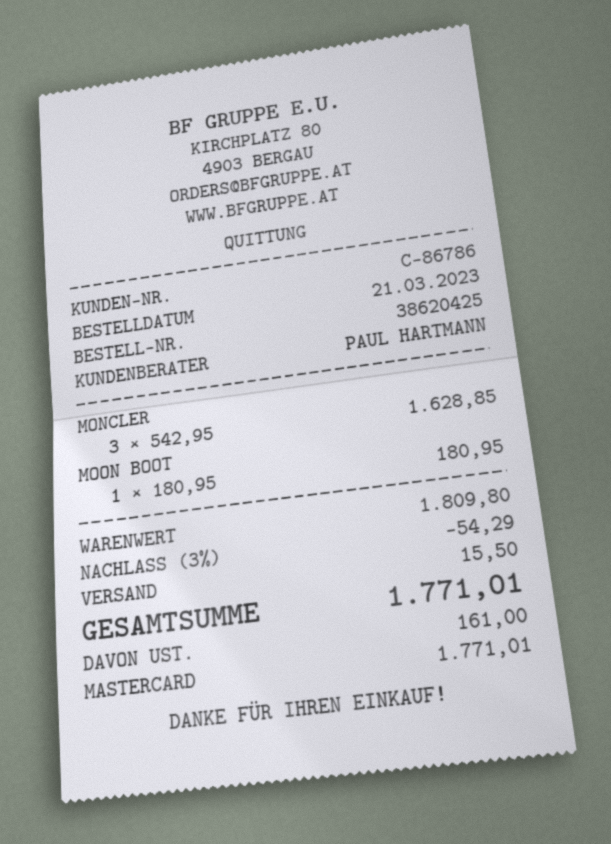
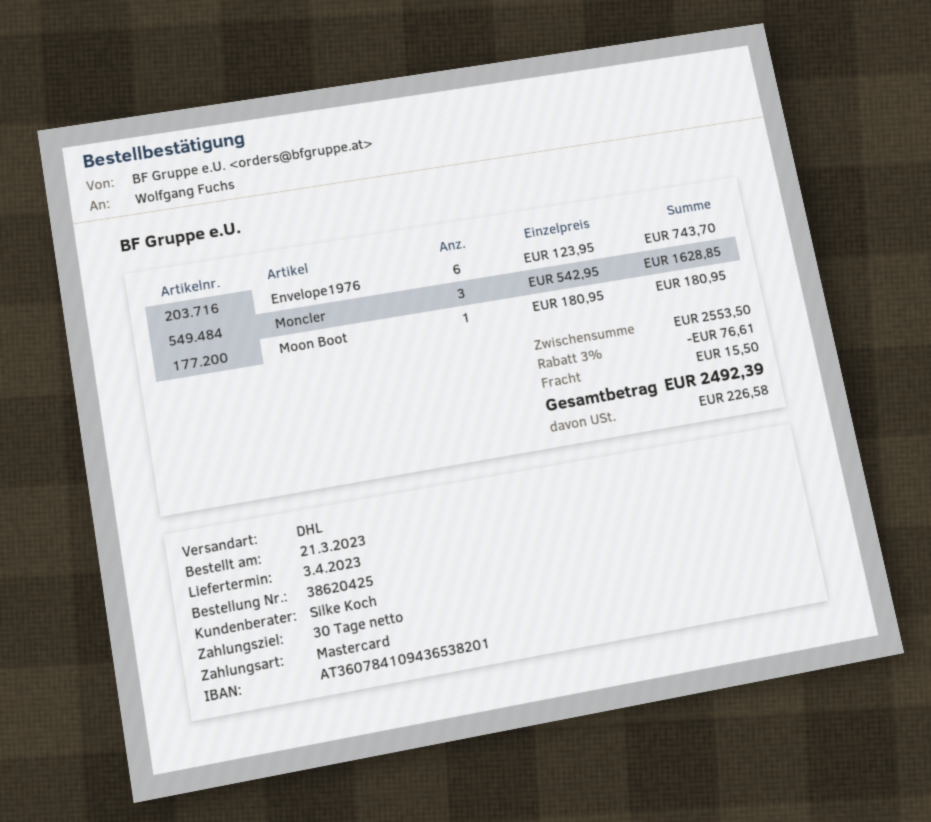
sales rep: PAUL HARTMANN -> Silke Koch
Envelope1976: none -> 6 x 123.95 = 743.70
subtotal: 1809.80 -> 2553.50
discount: 3% = 54.29 -> 3% = 76.61
tax: 161.00 -> 226.58
total: 1771.01 -> 2492.39

